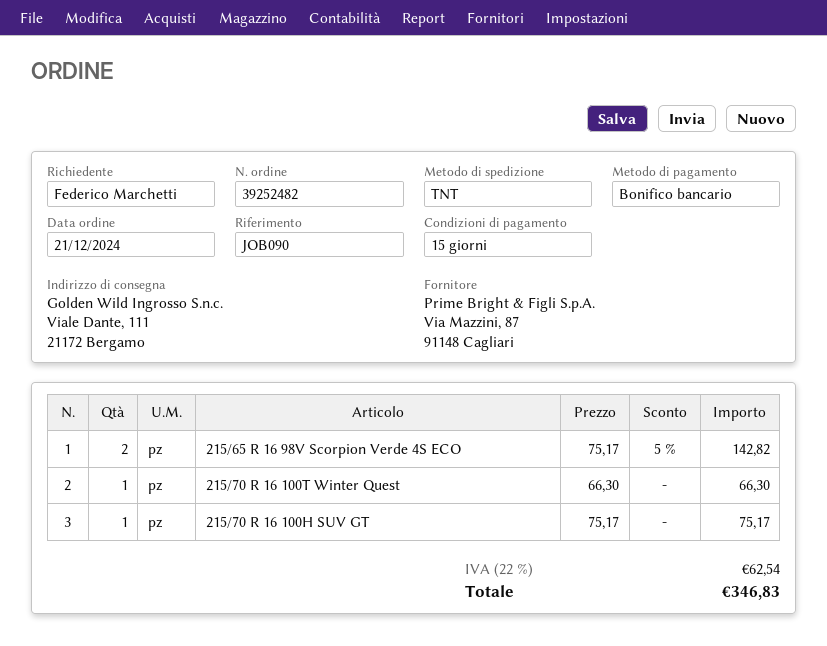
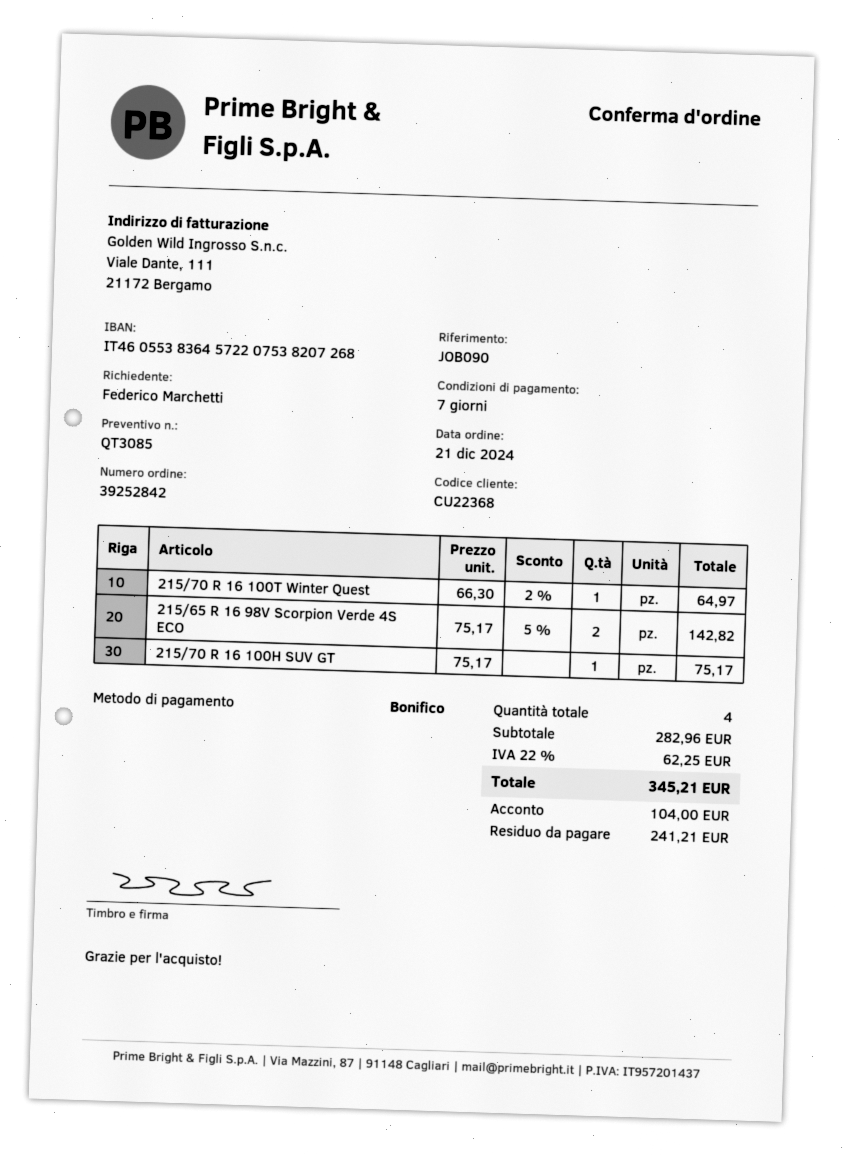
order number: 39252482 -> 39252842
payment terms: 15 days -> 7 days
215/70 R 16 100T Winter Quest: 1 x 66.30 = 66.30 -> 1 x 66.30 - 2% = 64.97
tax: 22% = 62.54 -> 22% = 62.25
total: 346.83 -> 345.21

